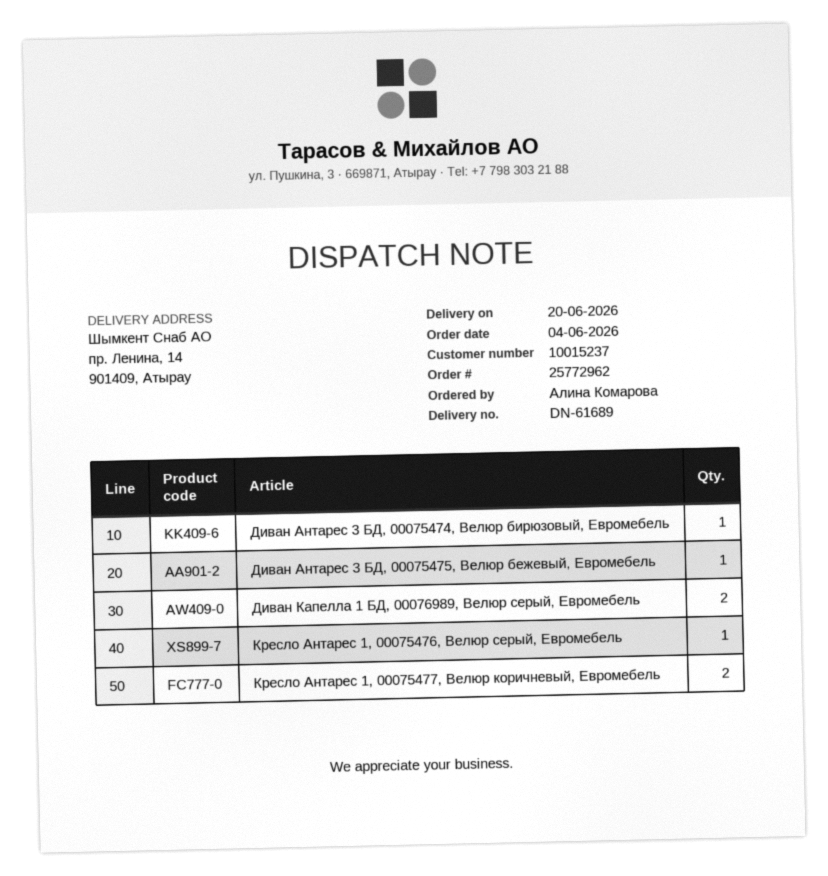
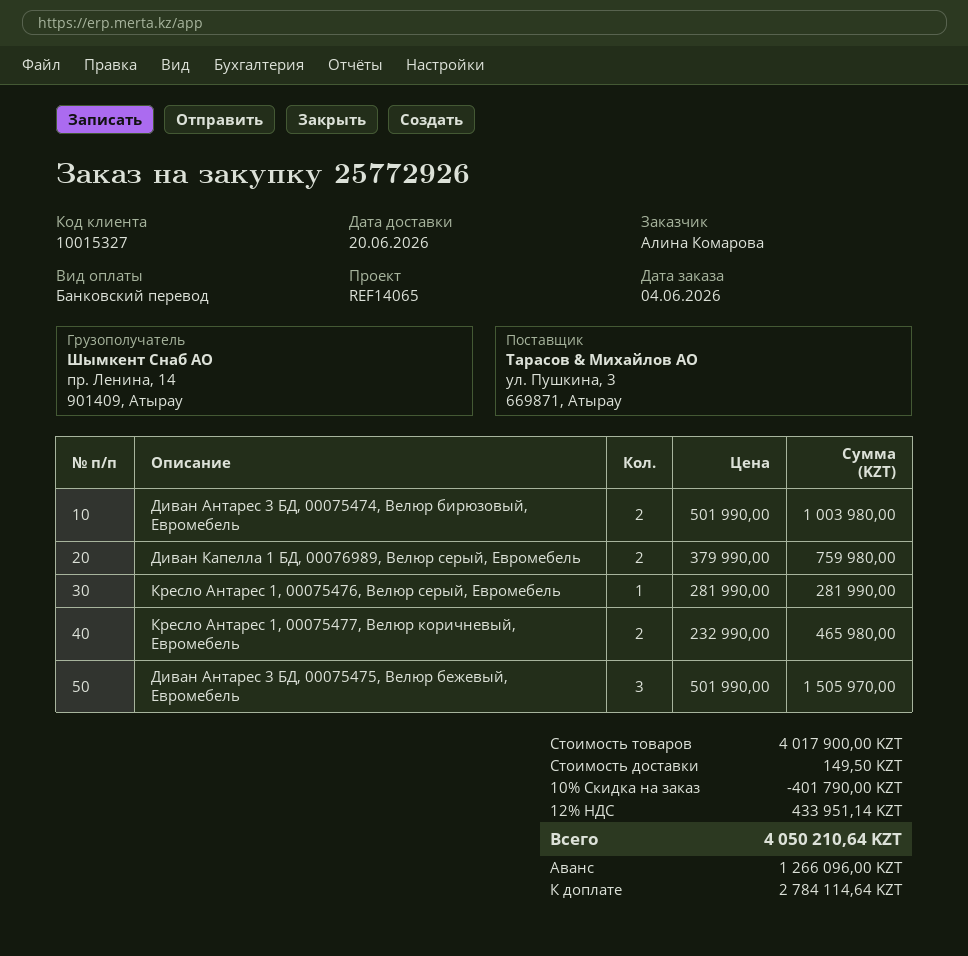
order number: 25772962 -> 25772926
customer number: 10015237 -> 10015327
Диван Антарес 3 БД, 00075474, Велюр бирюзовый, Евромебель: 1 -> 2
Диван Антарес 3 БД, 00075475, Велюр бежевый, Евромебель: 1 -> 3

